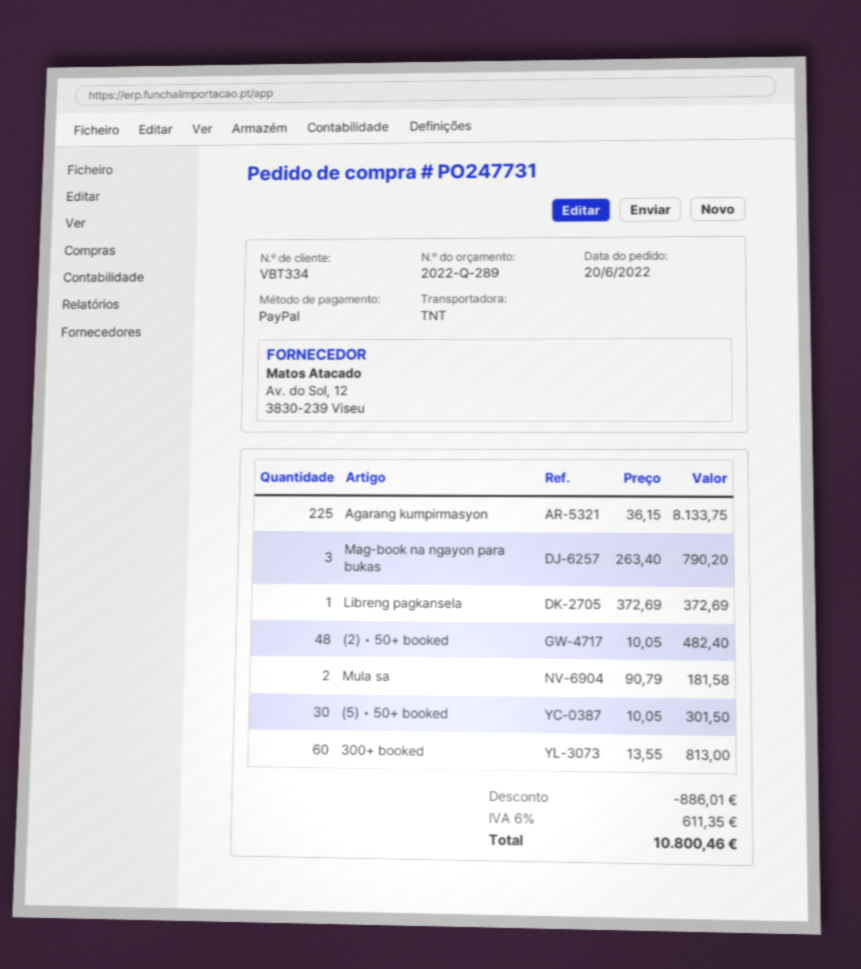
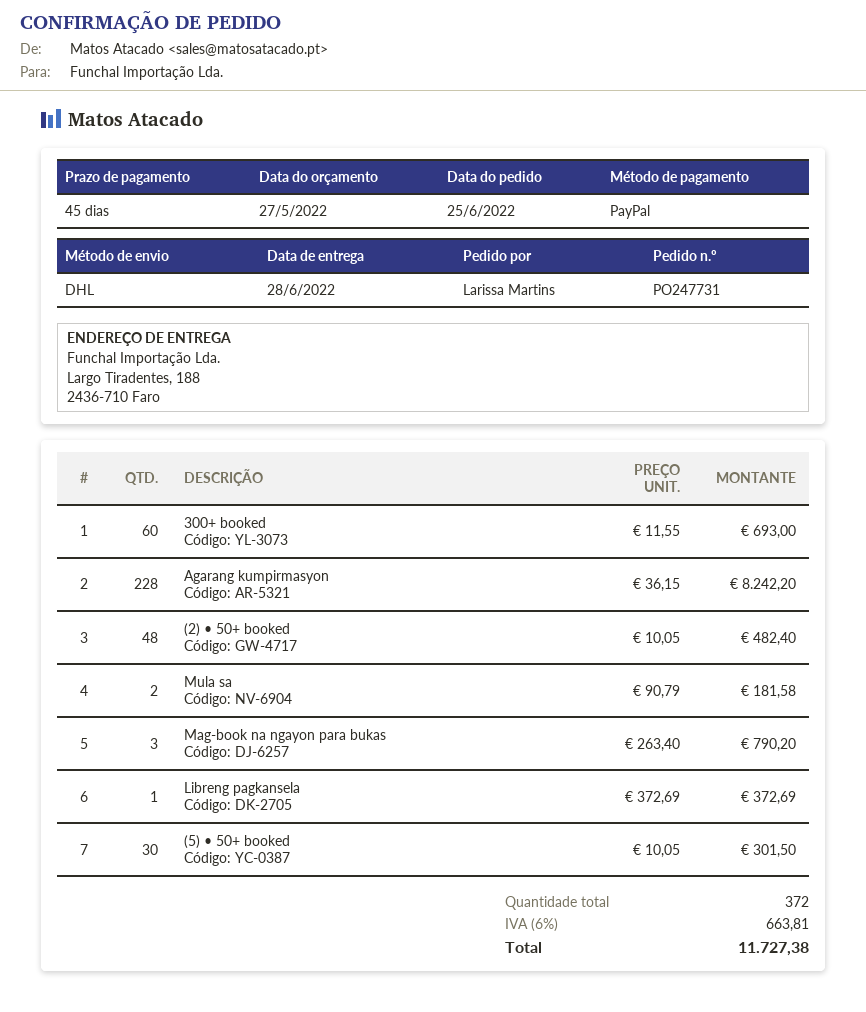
order date: 2022-06-20 -> 2022-06-25
shipping method: TNT -> DHL
Agarang kumpirmasyon: 225 x 36.15 = 8133.75 -> 228 x 36.15 = 8242.20
300+ booked: 60 x 13.55 = 813.00 -> 60 x 11.55 = 693.00
discount: 886.01 -> none
tax: 6% = 611.35 -> 6% = 663.81
total: 10800.46 -> 11727.38

